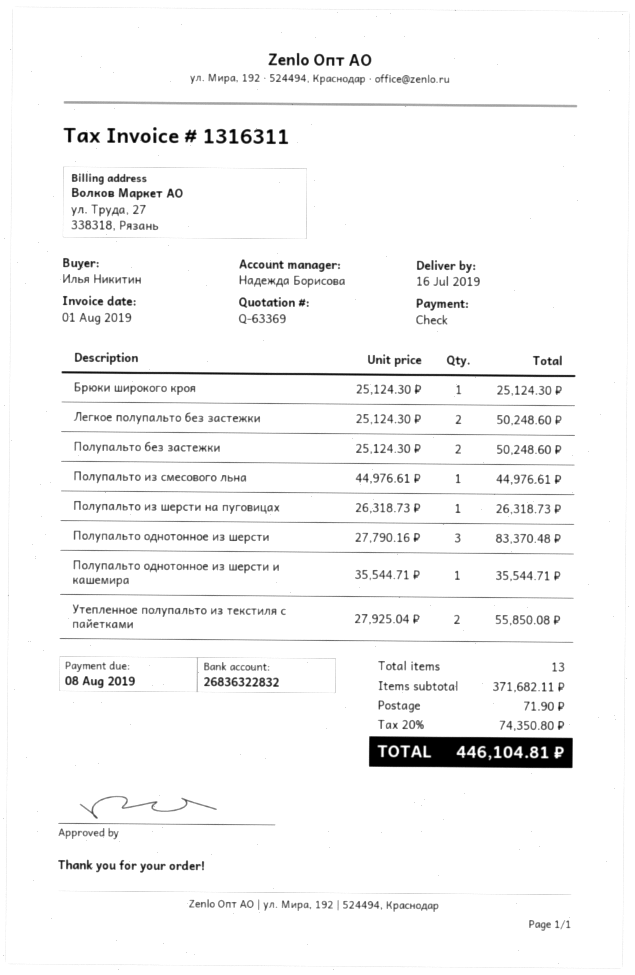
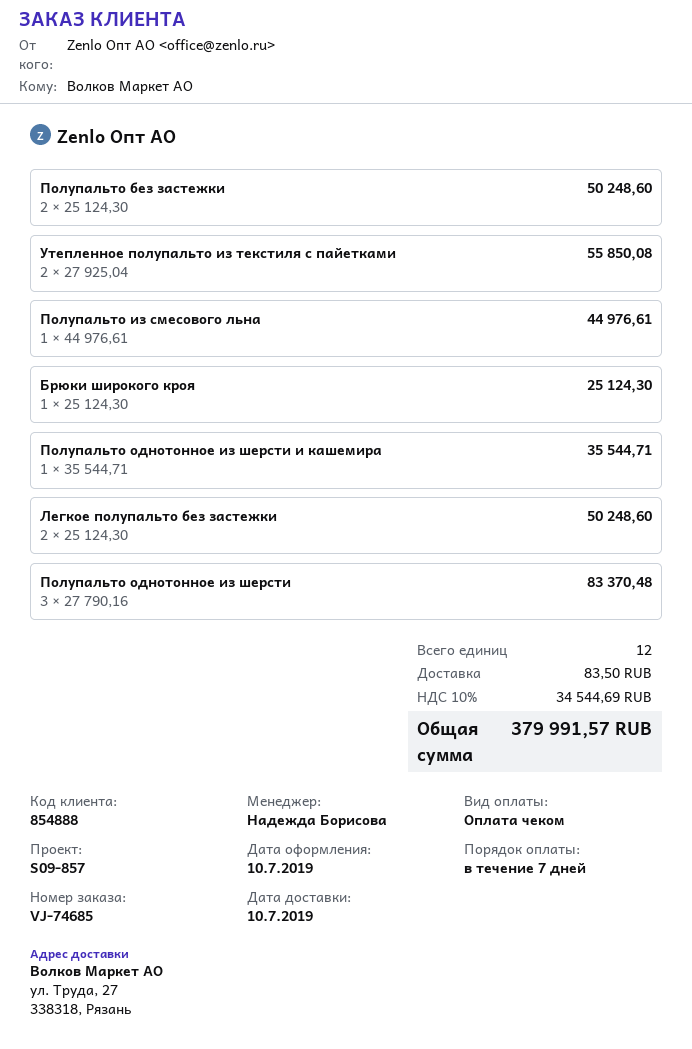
delivery date: 2019-07-16 -> 2019-07-10
Полупальто из шерсти на пуговицах: 1 x 26318.73 = 26318.73 -> none
total quantity: 13 -> 12
shipping: 71.90 -> 83.50
tax: 20% = 74350.80 -> 10% = 34544.69
total: 446104.81 -> 379991.57

